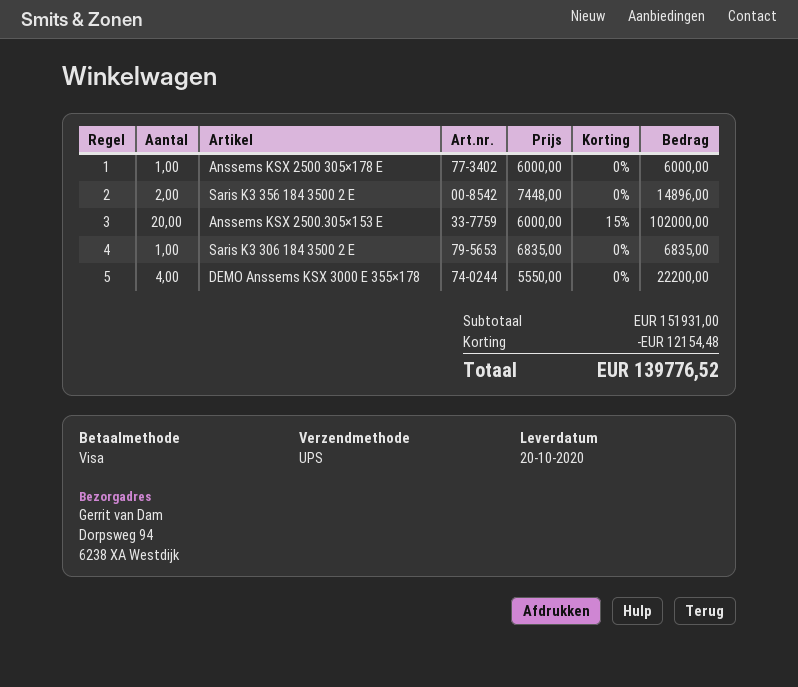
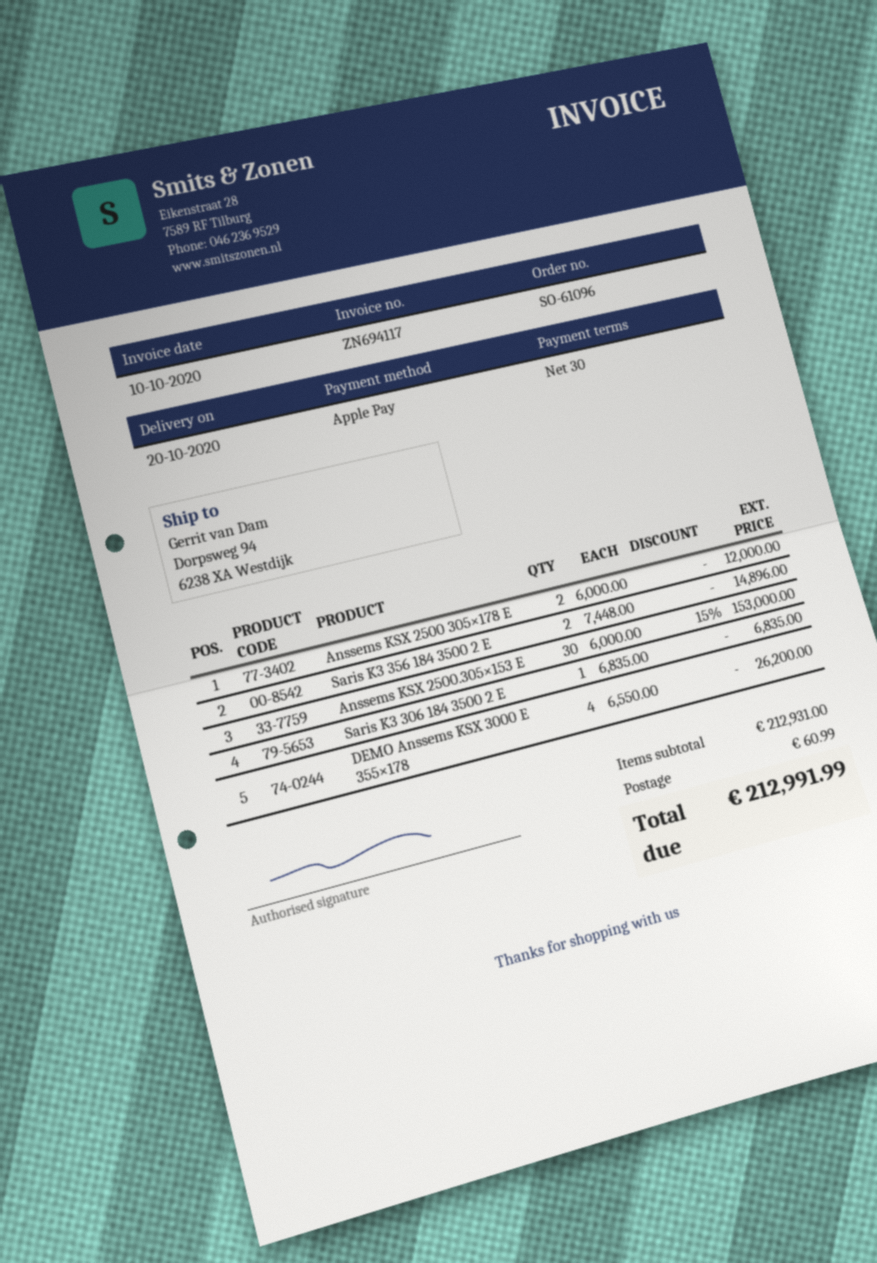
payment method: Visa -> Apple Pay
Anssems KSX 2500 305×178 E: 1 x 6000.00 = 6000.00 -> 2 x 6000.00 = 12000.00
Anssems KSX 2500.305×153 E: 20 x 6000.00 - 15% = 102000.00 -> 30 x 6000.00 - 15% = 153000.00
DEMO Anssems KSX 3000 E 355×178: 4 x 5550.00 = 22200.00 -> 4 x 6550.00 = 26200.00
subtotal: 151931.00 -> 212931.00
discount: 12154.48 -> none
shipping: none -> 60.99
total: 139776.52 -> 212991.99

